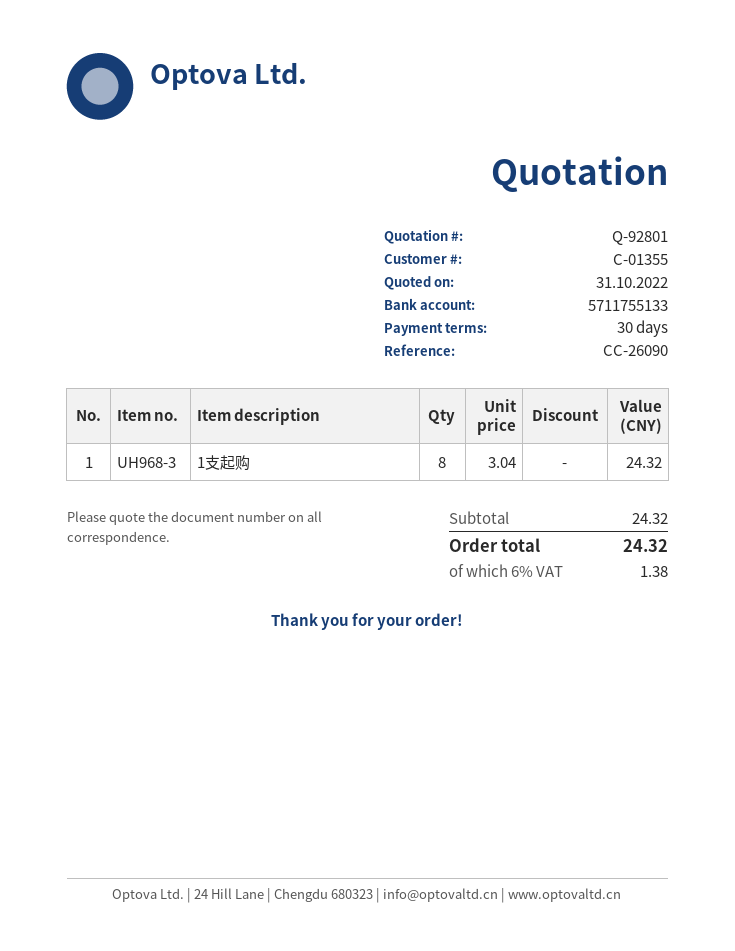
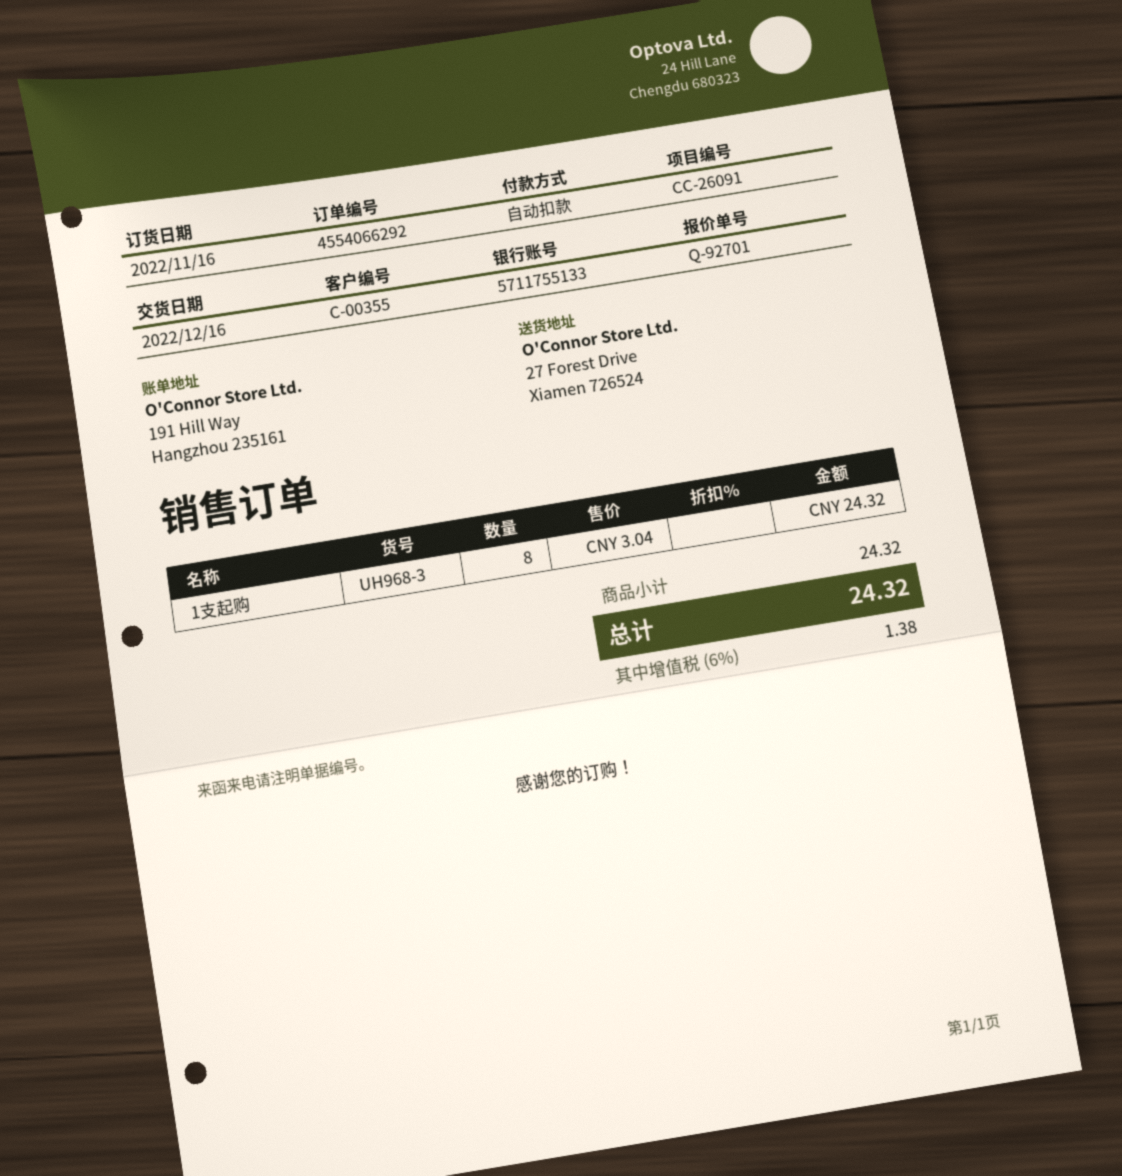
quote number: Q-92801 -> Q-92701
customer number: C-01355 -> C-00355
reference: CC-26090 -> CC-26091

